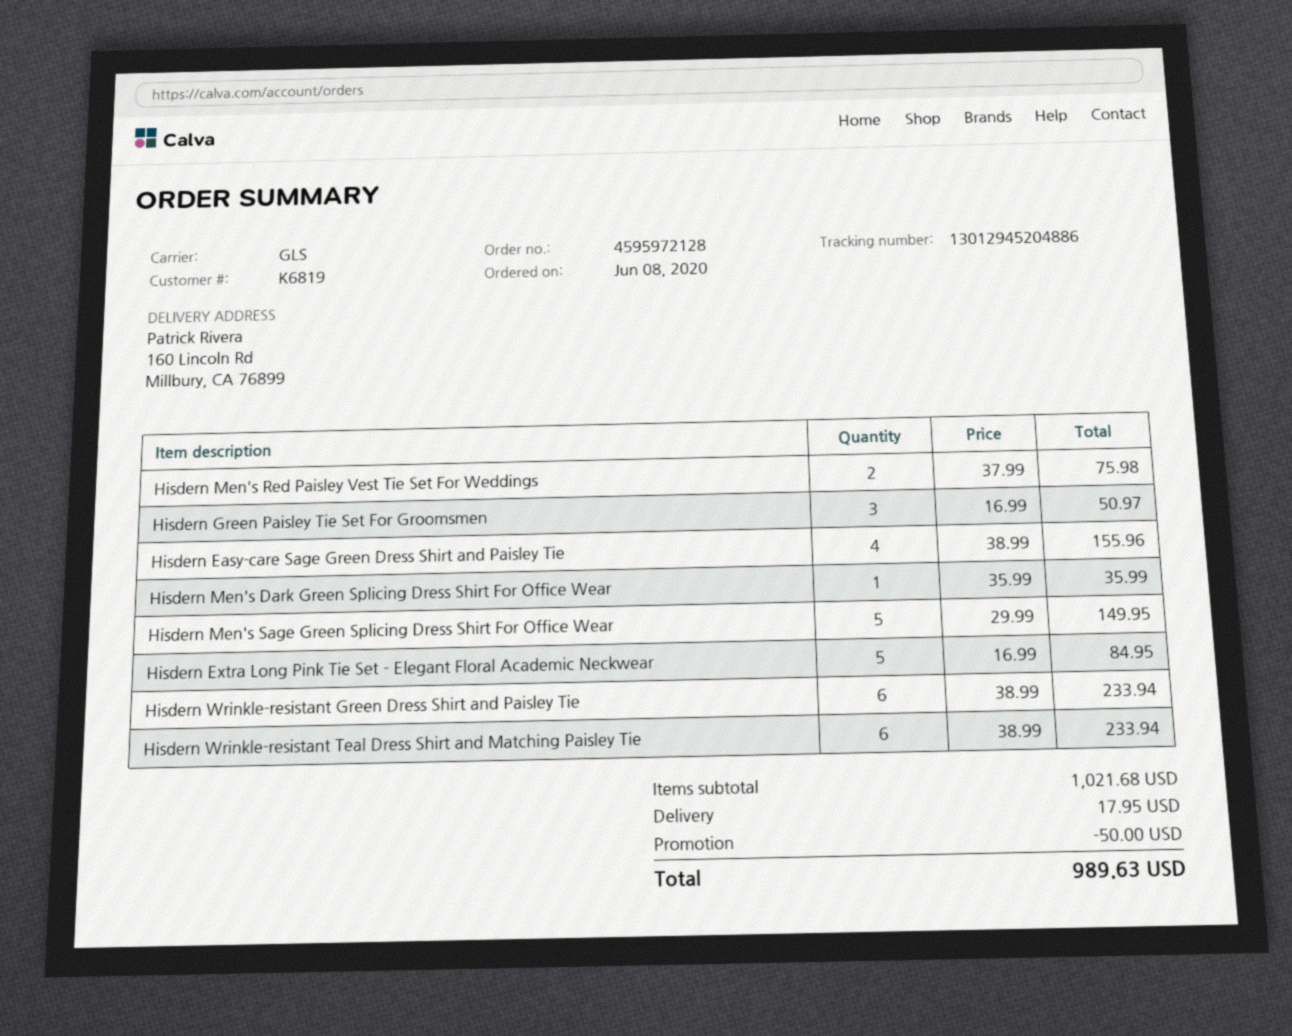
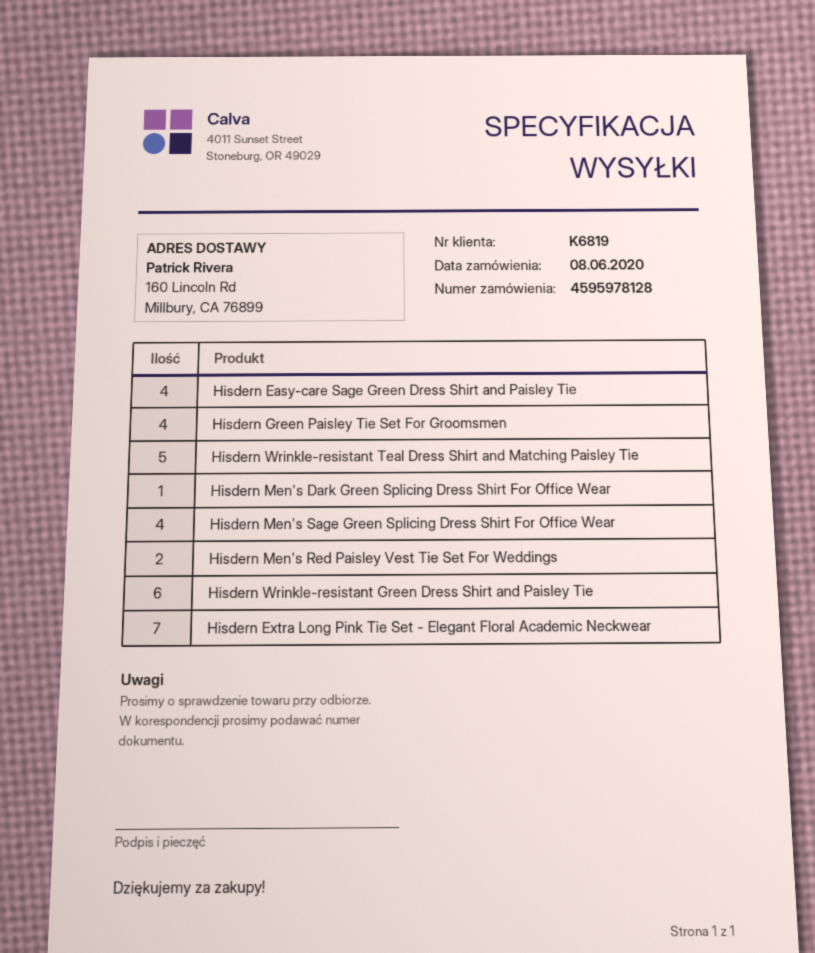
order number: 4595972128 -> 4595978128
Hisdern Green Paisley Tie Set For Groomsmen: 3 -> 4
Hisdern Men's Sage Green Splicing Dress Shirt For Office Wear: 5 -> 4
Hisdern Extra Long Pink Tie Set - Elegant Floral Academic Neckwear: 5 -> 7
Hisdern Wrinkle-resistant Teal Dress Shirt and Matching Paisley Tie: 6 -> 5

